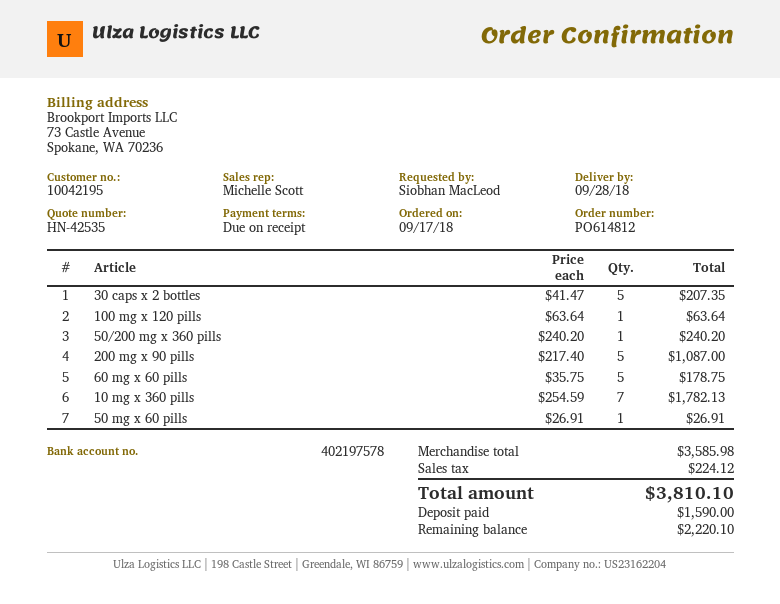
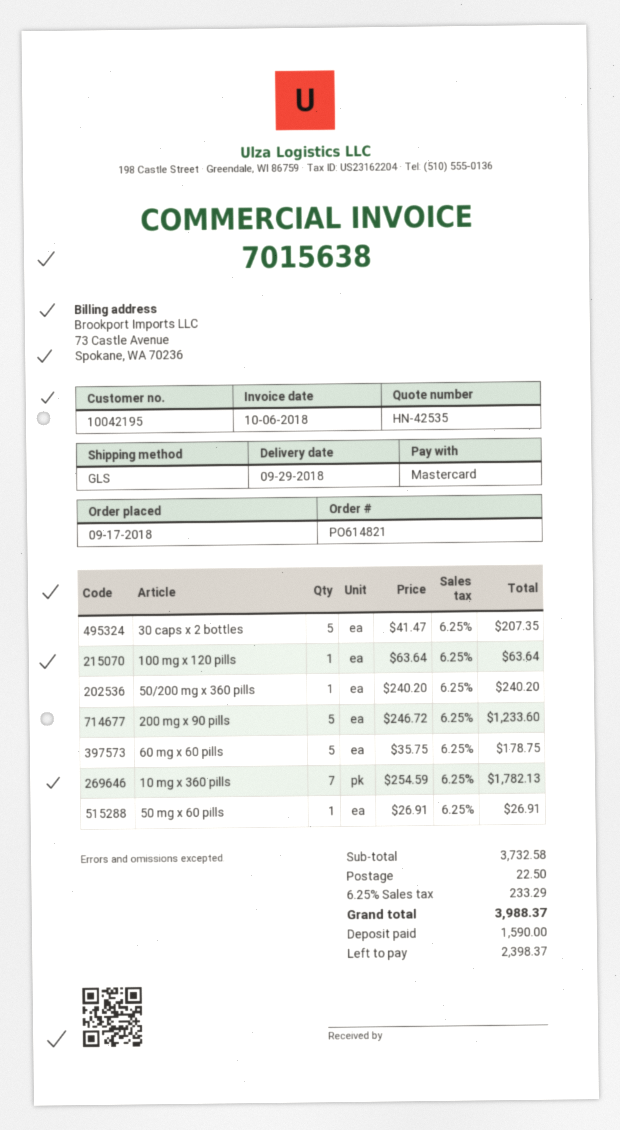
order number: PO614812 -> PO614821
delivery date: 2018-09-28 -> 2018-09-29
200 mg x 90 pills: 5 x 217.40 = 1087.00 -> 5 x 246.72 = 1233.60
subtotal: 3585.98 -> 3732.58
shipping: none -> 22.50
tax: 224.12 -> 233.29
total: 3810.10 -> 3988.37
balance: 2220.10 -> 2398.37

